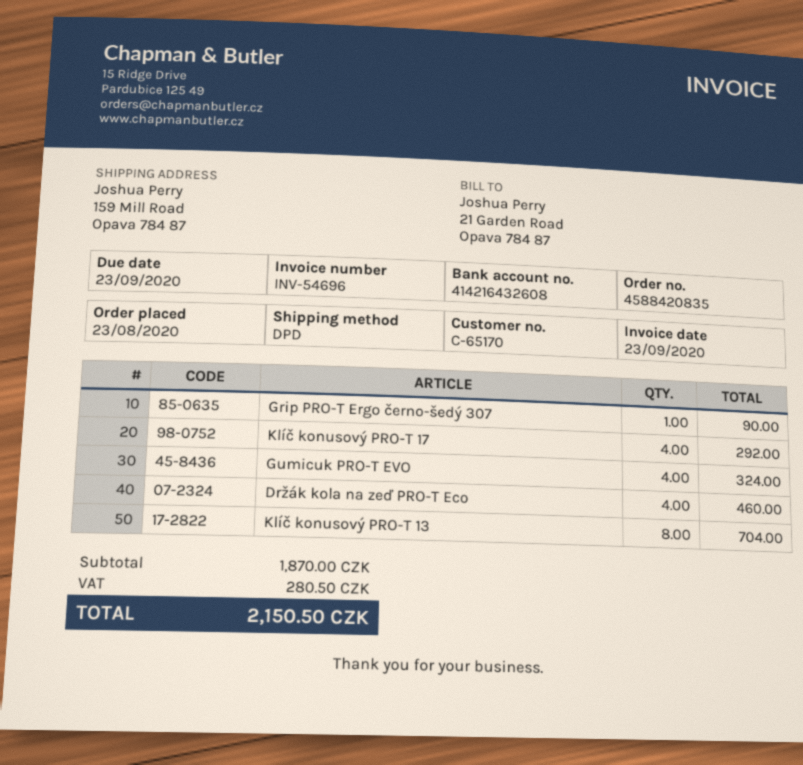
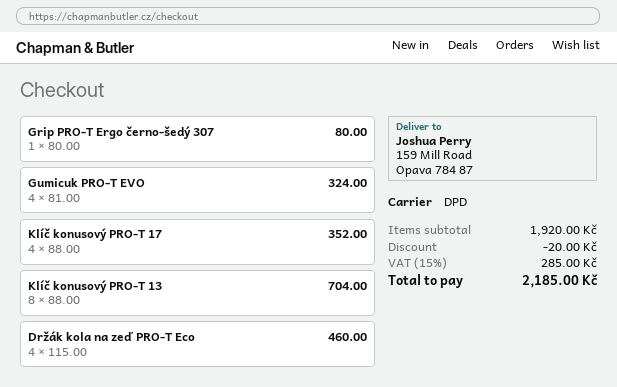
Grip PRO-T Ergo černo-šedý 307: 1 for 90.00 -> 1 for 80.00
Klíč konusový PRO-T 17: 4 for 292.00 -> 4 for 352.00
subtotal: 1870.00 -> 1920.00
discount: none -> 20.00
tax: 280.50 -> 285.00
total: 2150.50 -> 2185.00

